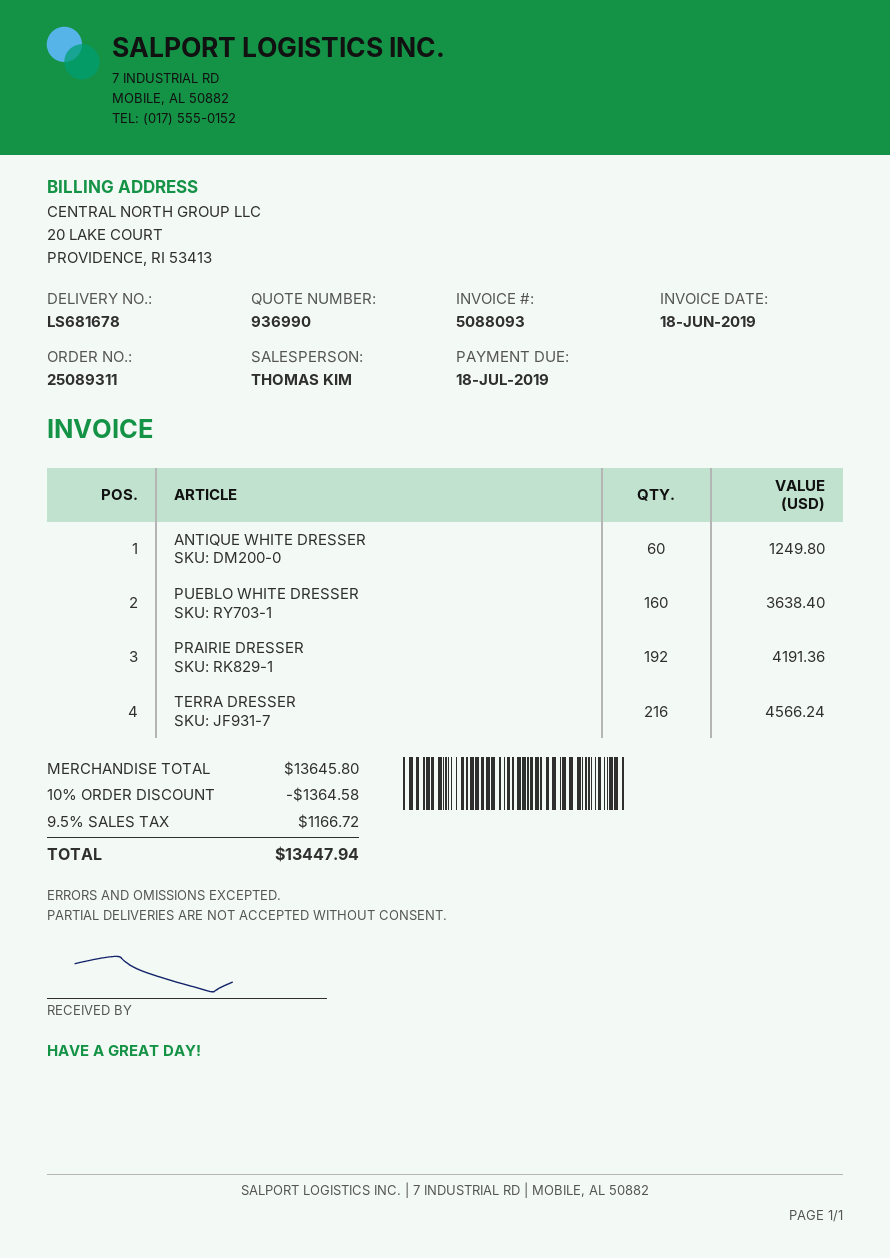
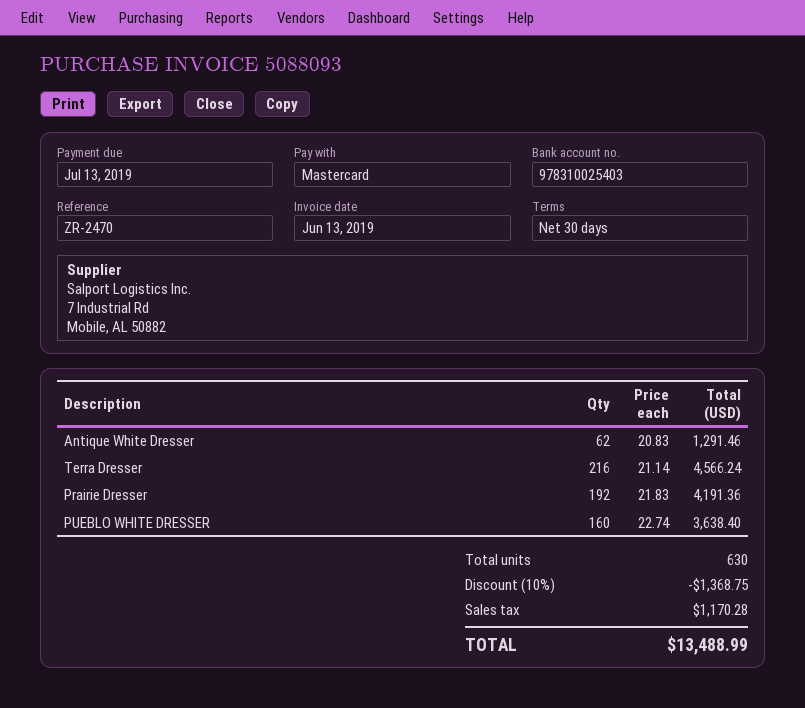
invoice date: 2019-06-18 -> 2019-06-13
due date: 2019-07-18 -> 2019-07-13
ANTIQUE WHITE DRESSER: 60 for 1249.80 -> 62 for 1291.46
discount: 10% = 1364.58 -> 10% = 1368.75
tax: 1166.72 -> 1170.28
total: 13447.94 -> 13488.99

